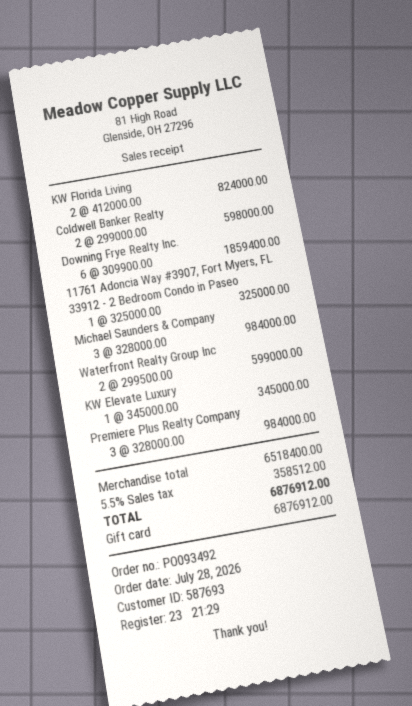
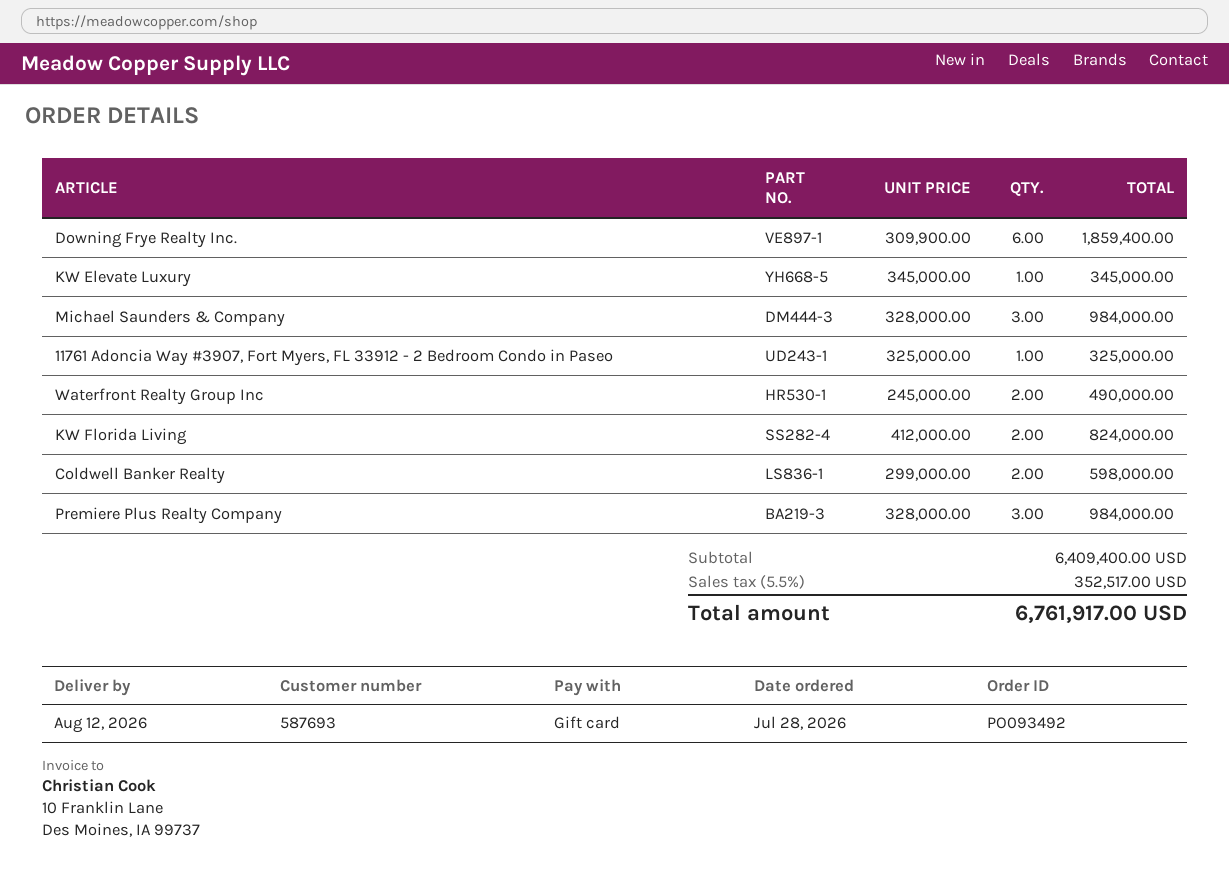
Waterfront Realty Group Inc: 2 x 299500.00 = 599000.00 -> 2 x 245000.00 = 490000.00
subtotal: 6518400.00 -> 6409400.00
tax: 5.5% = 358512.00 -> 5.5% = 352517.00
total: 6876912.00 -> 6761917.00

